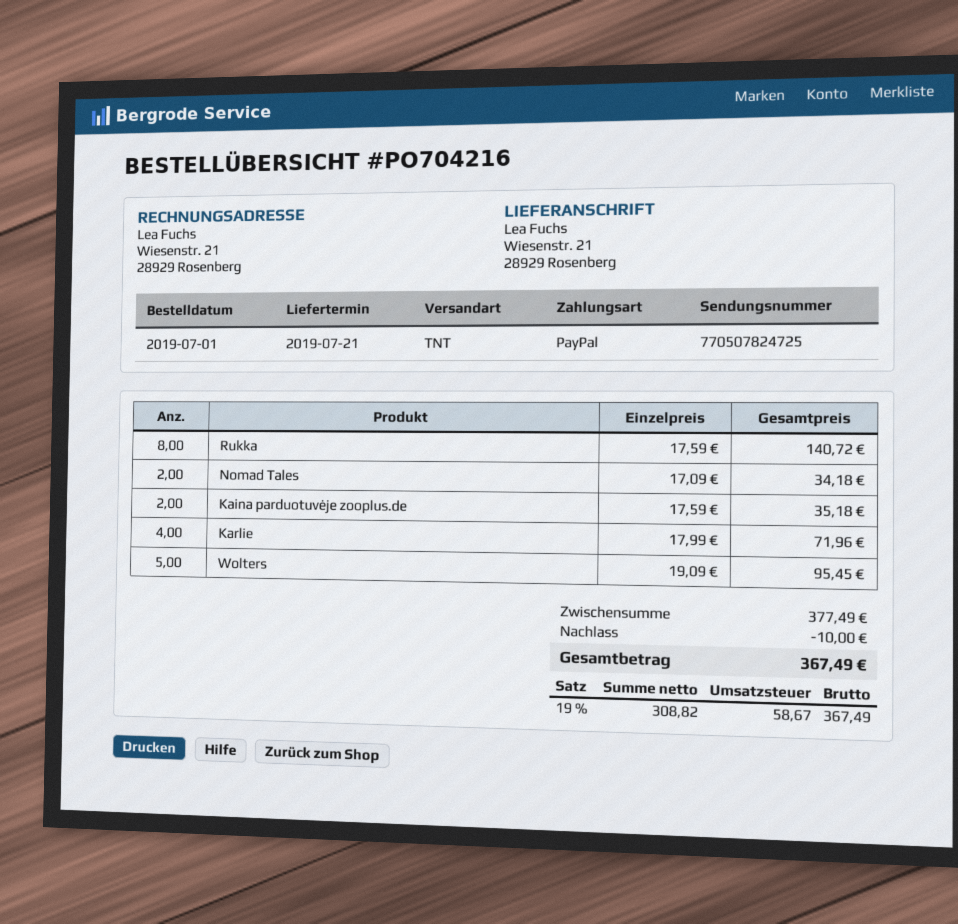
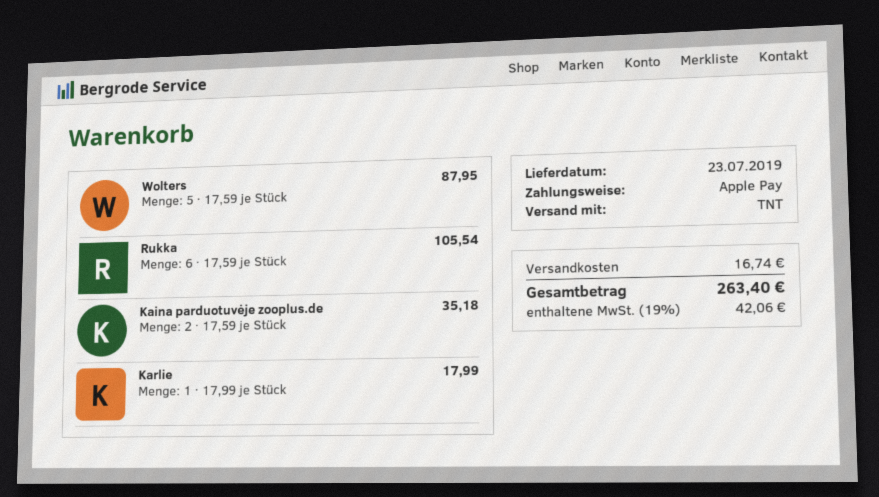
delivery date: 2019-07-21 -> 2019-07-23
payment method: PayPal -> Apple Pay
Rukka: 8 x 17.59 = 140.72 -> 6 x 17.59 = 105.54
Nomad Tales: 2 x 17.09 = 34.18 -> none
Karlie: 4 x 17.99 = 71.96 -> 1 x 17.99 = 17.99
Wolters: 5 x 19.09 = 95.45 -> 5 x 17.59 = 87.95
discount: 10.00 -> none
shipping: none -> 16.74
tax: 19% = 58.67 -> 19% = 42.06
total: 367.49 -> 263.40

